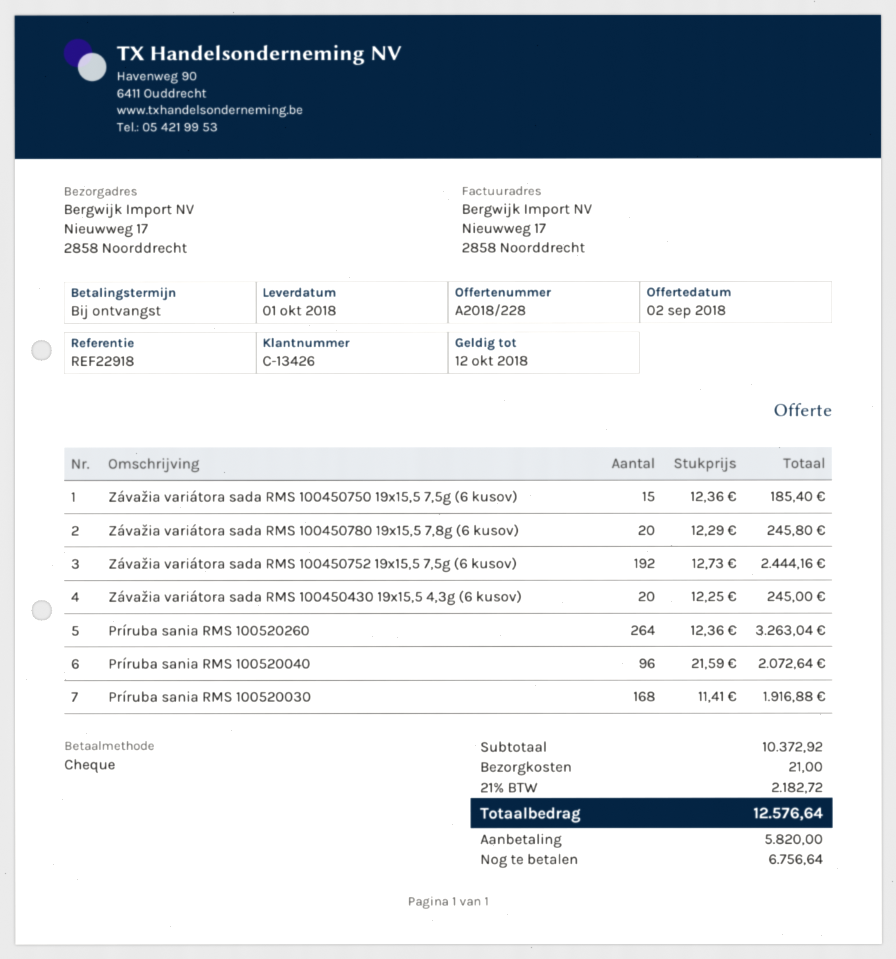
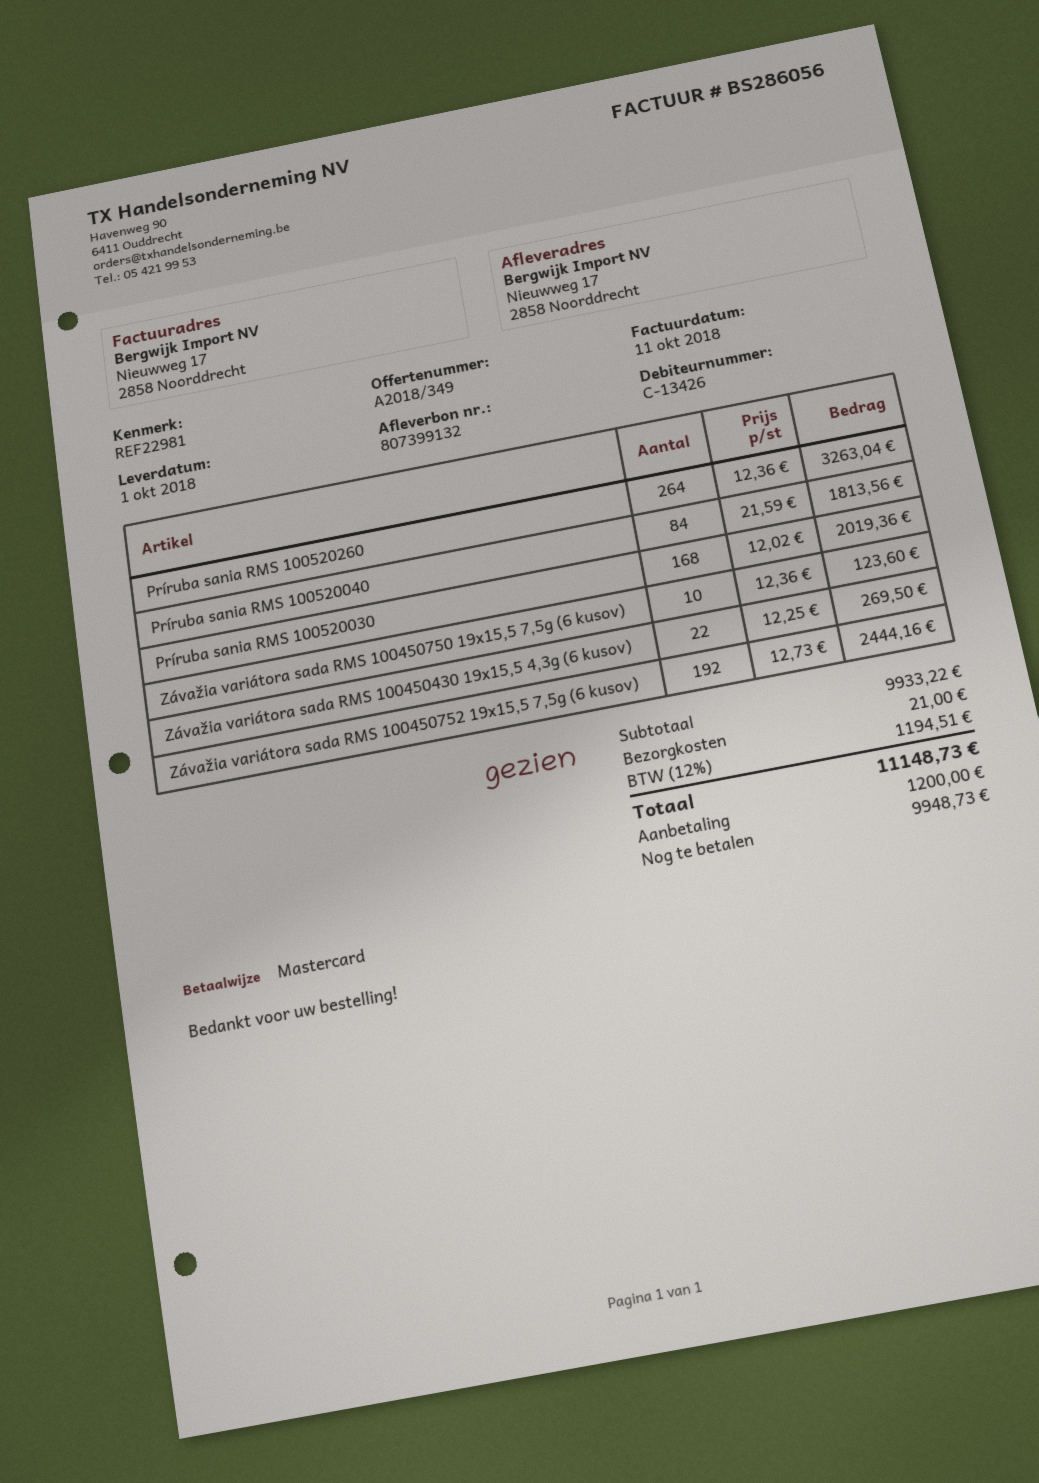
quote number: A2018/228 -> A2018/349
reference: REF22918 -> REF22981
payment method: cheque -> Mastercard
Závažia variátora sada RMS 100450750 19x15,5 7,5g (6 kusov): 15 x 12.36 = 185.40 -> 10 x 12.36 = 123.60
Závažia variátora sada RMS 100450780 19x15,5 7,8g (6 kusov): 20 x 12.29 = 245.80 -> none
Závažia variátora sada RMS 100450430 19x15,5 4,3g (6 kusov): 20 x 12.25 = 245.00 -> 22 x 12.25 = 269.50
Príruba sania RMS 100520040: 96 x 21.59 = 2072.64 -> 84 x 21.59 = 1813.56
Príruba sania RMS 100520030: 168 x 11.41 = 1916.88 -> 168 x 12.02 = 2019.36
subtotal: 10372.92 -> 9933.22
tax: 21% = 2182.72 -> 12% = 1194.51
total: 12576.64 -> 11148.73
deposit: 5820.00 -> 1200.00
balance: 6756.64 -> 9948.73

